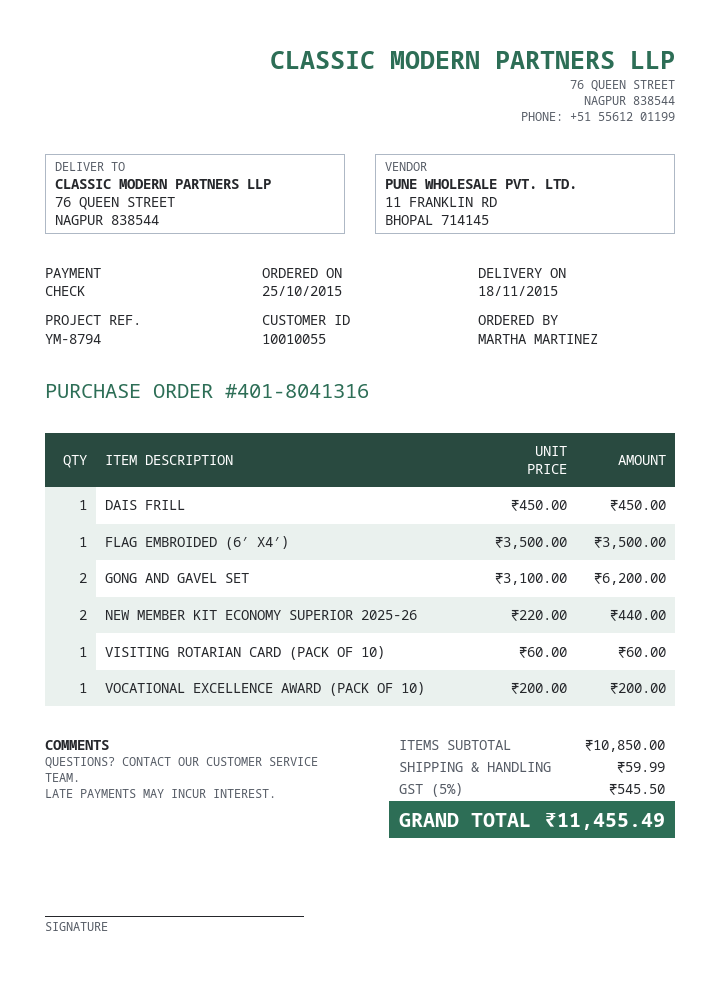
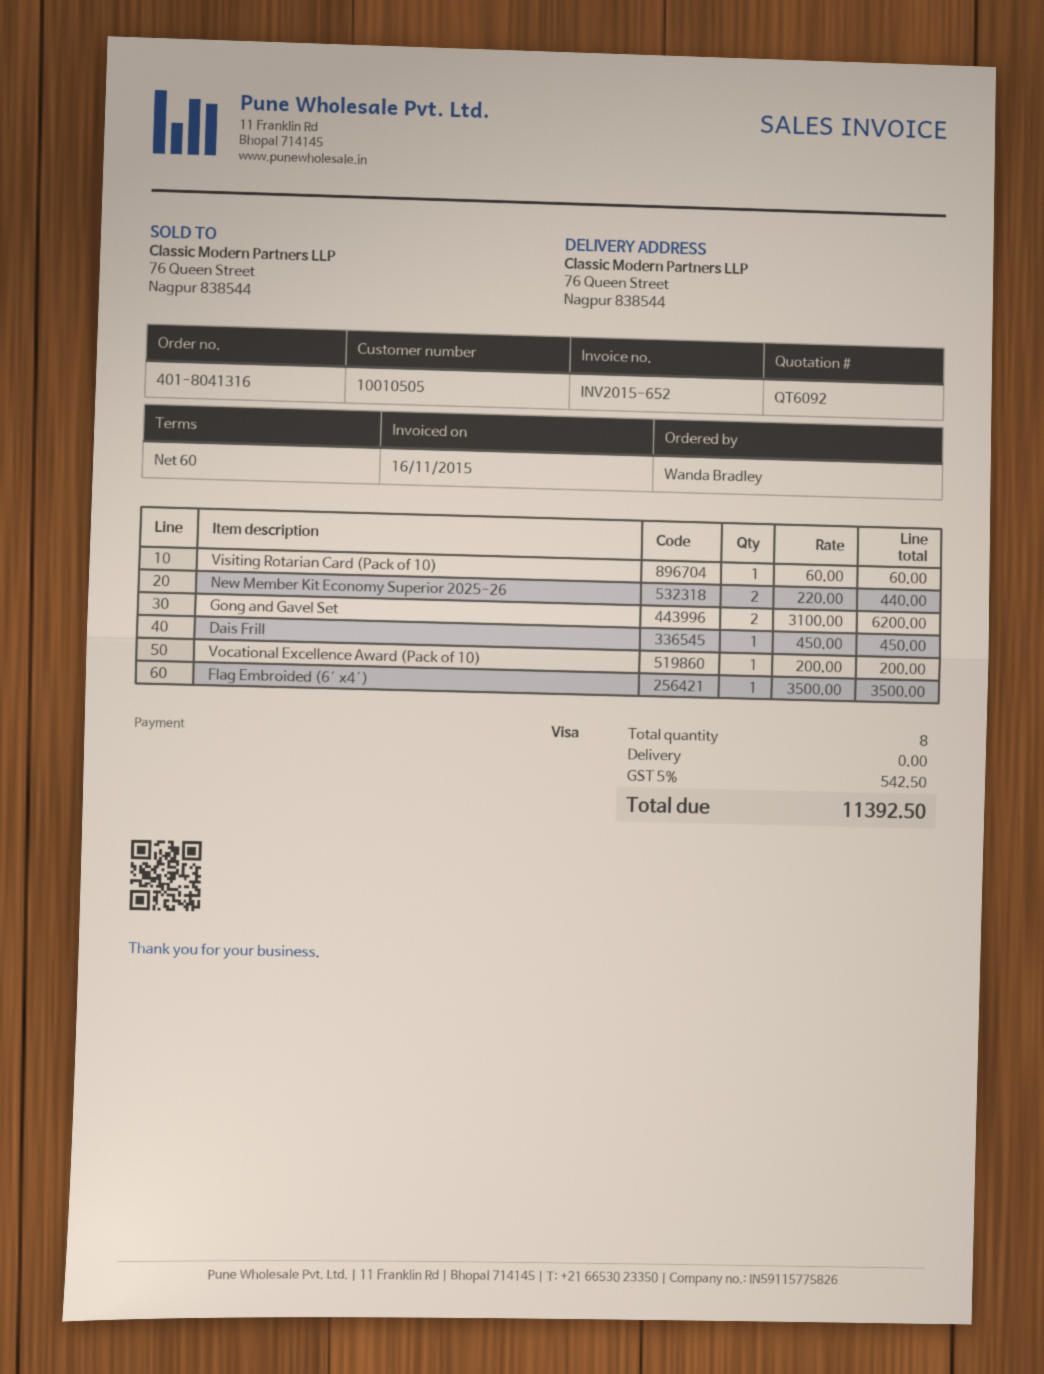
customer number: 10010055 -> 10010505
ordered by: MARTHA MARTINEZ -> Wanda Bradley
payment method: cheque -> Visa
shipping: 59.99 -> 0.00
tax: 5% = 545.50 -> 5% = 542.50
total: 11455.49 -> 11392.50

